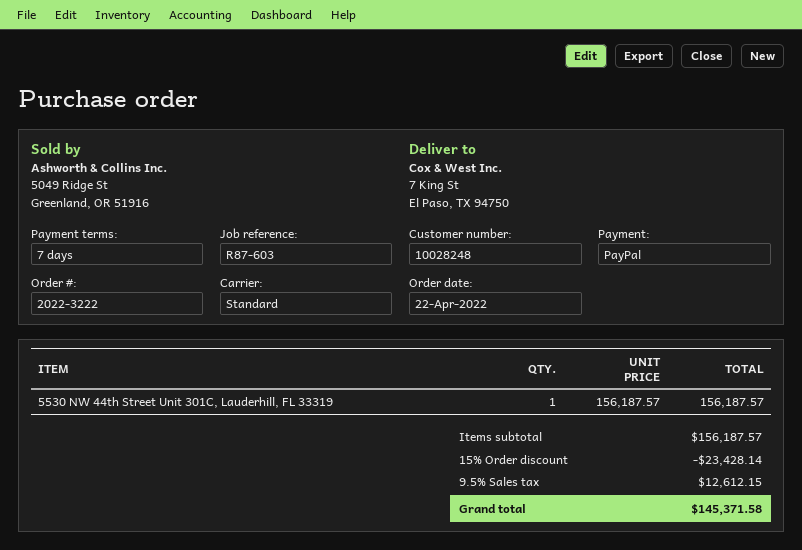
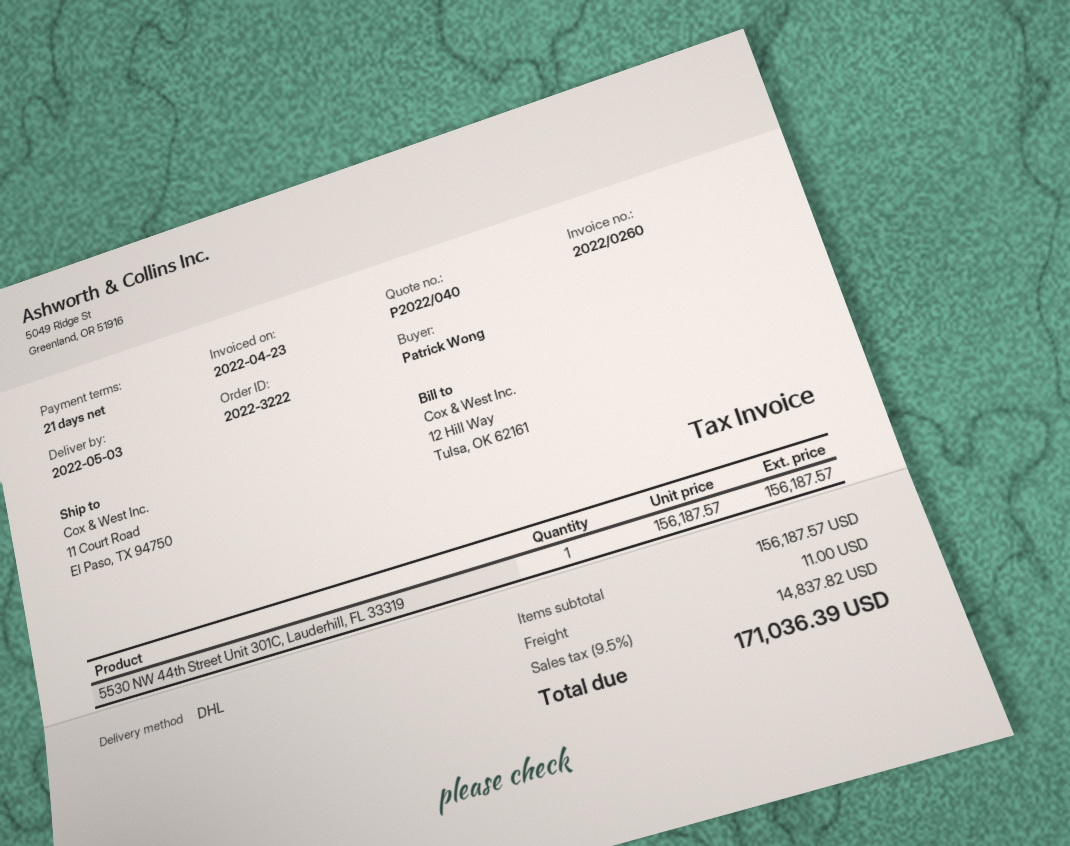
payment terms: 7 days -> 21 days
shipping method: standard -> DHL
ship to: 7 King St, El Paso, TX 94750 -> 11 Court Road, El Paso, TX 94750
discount: 15% = 23428.14 -> none
shipping: none -> 11.00
tax: 9.5% = 12612.15 -> 9.5% = 14837.82
total: 145371.58 -> 171036.39

